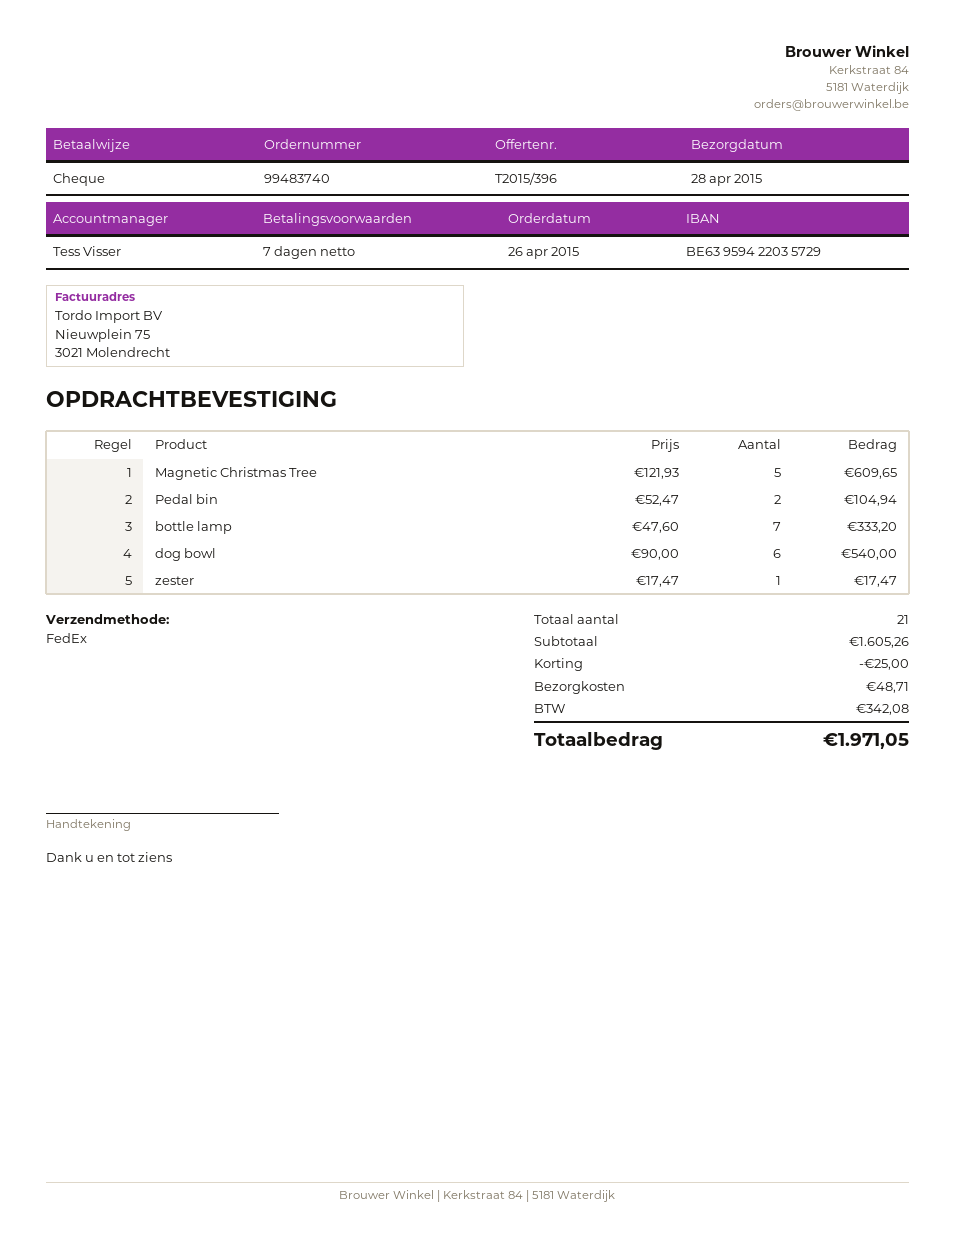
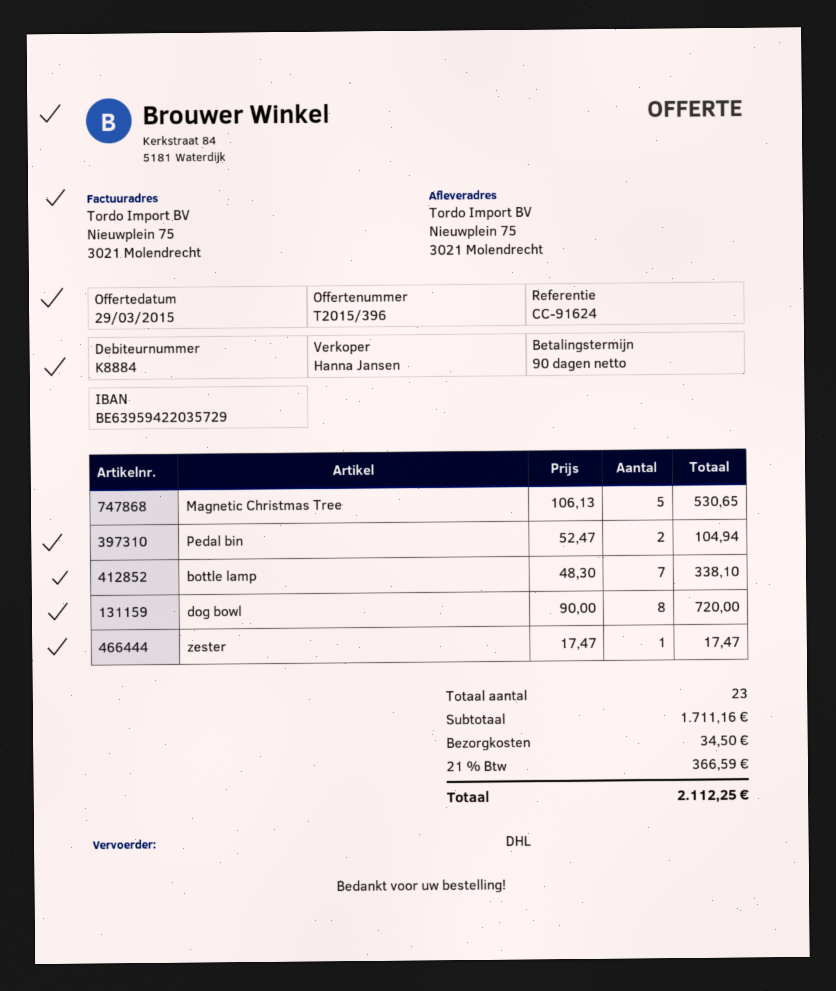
payment terms: 7 days -> 90 days
sales rep: Tess Visser -> Hanna Jansen
shipping method: FedEx -> DHL
Magnetic Christmas Tree: 5 x 121.93 = 609.65 -> 5 x 106.13 = 530.65
bottle lamp: 7 x 47.60 = 333.20 -> 7 x 48.30 = 338.10
dog bowl: 6 x 90.00 = 540.00 -> 8 x 90.00 = 720.00
total quantity: 21 -> 23
subtotal: 1605.26 -> 1711.16
discount: 25.00 -> none
shipping: 48.71 -> 34.50
tax: 342.08 -> 366.59
total: 1971.05 -> 2112.25

